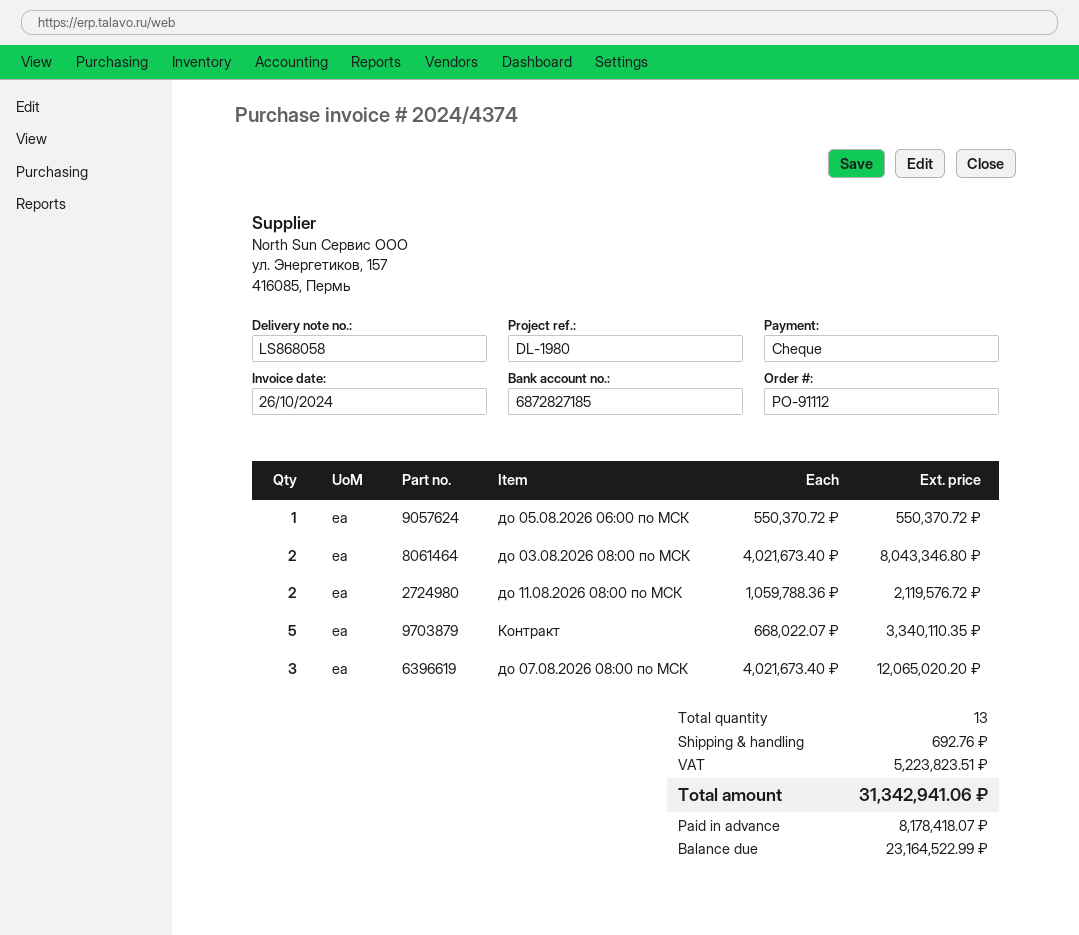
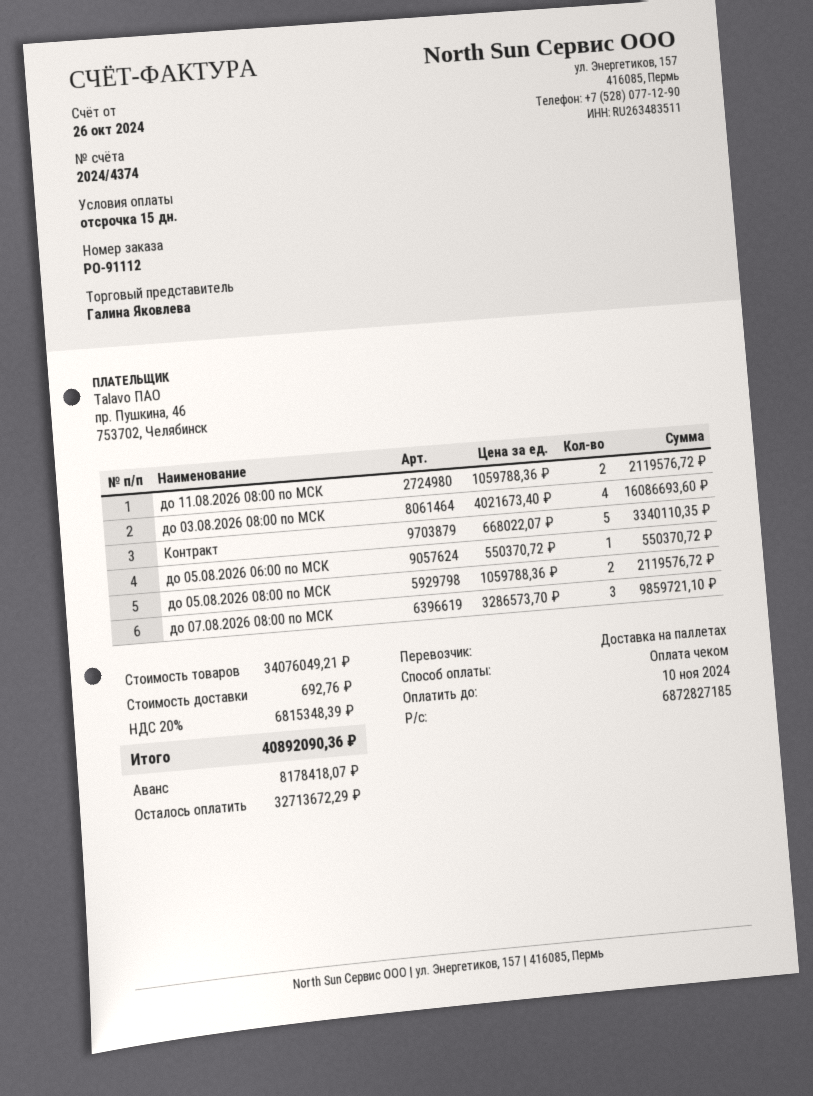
до 03.08.2026 08:00 по МСК: 2 x 4021673.40 = 8043346.80 -> 4 x 4021673.40 = 16086693.60
до 07.08.2026 08:00 по МСК: 3 x 4021673.40 = 12065020.20 -> 3 x 3286573.70 = 9859721.10
до 05.08.2026 08:00 по МСК: none -> 2 x 1059788.36 = 2119576.72
tax: 5223823.51 -> 6815348.39
total: 31342941.06 -> 40892090.36
balance: 23164522.99 -> 32713672.29

